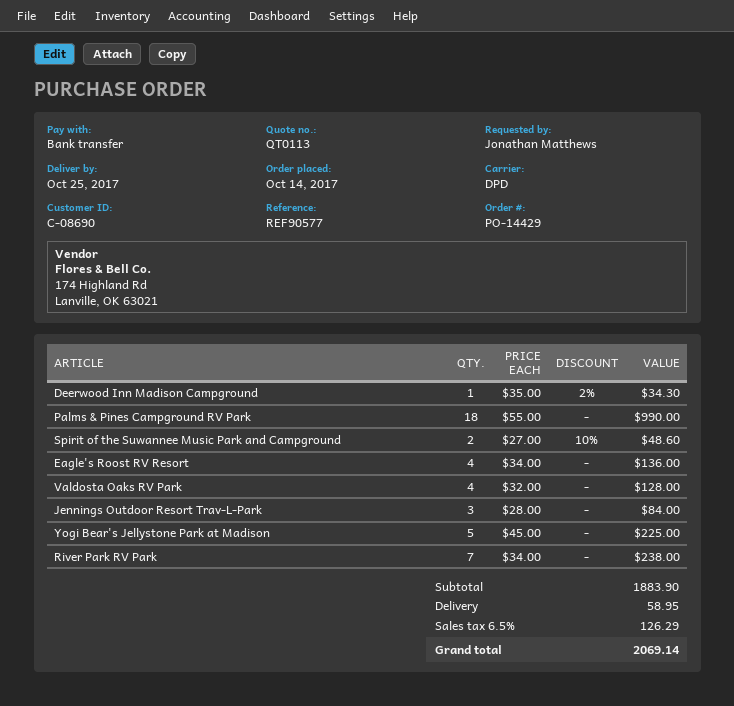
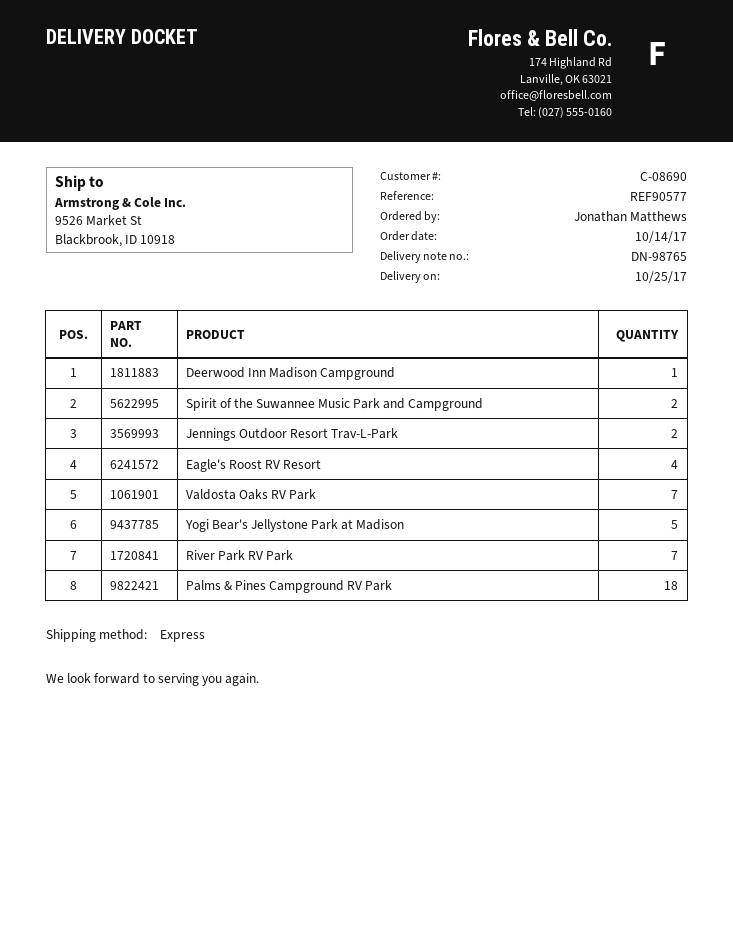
shipping method: DPD -> express
Valdosta Oaks RV Park: 4 -> 7
Jennings Outdoor Resort Trav-L-Park: 3 -> 2

